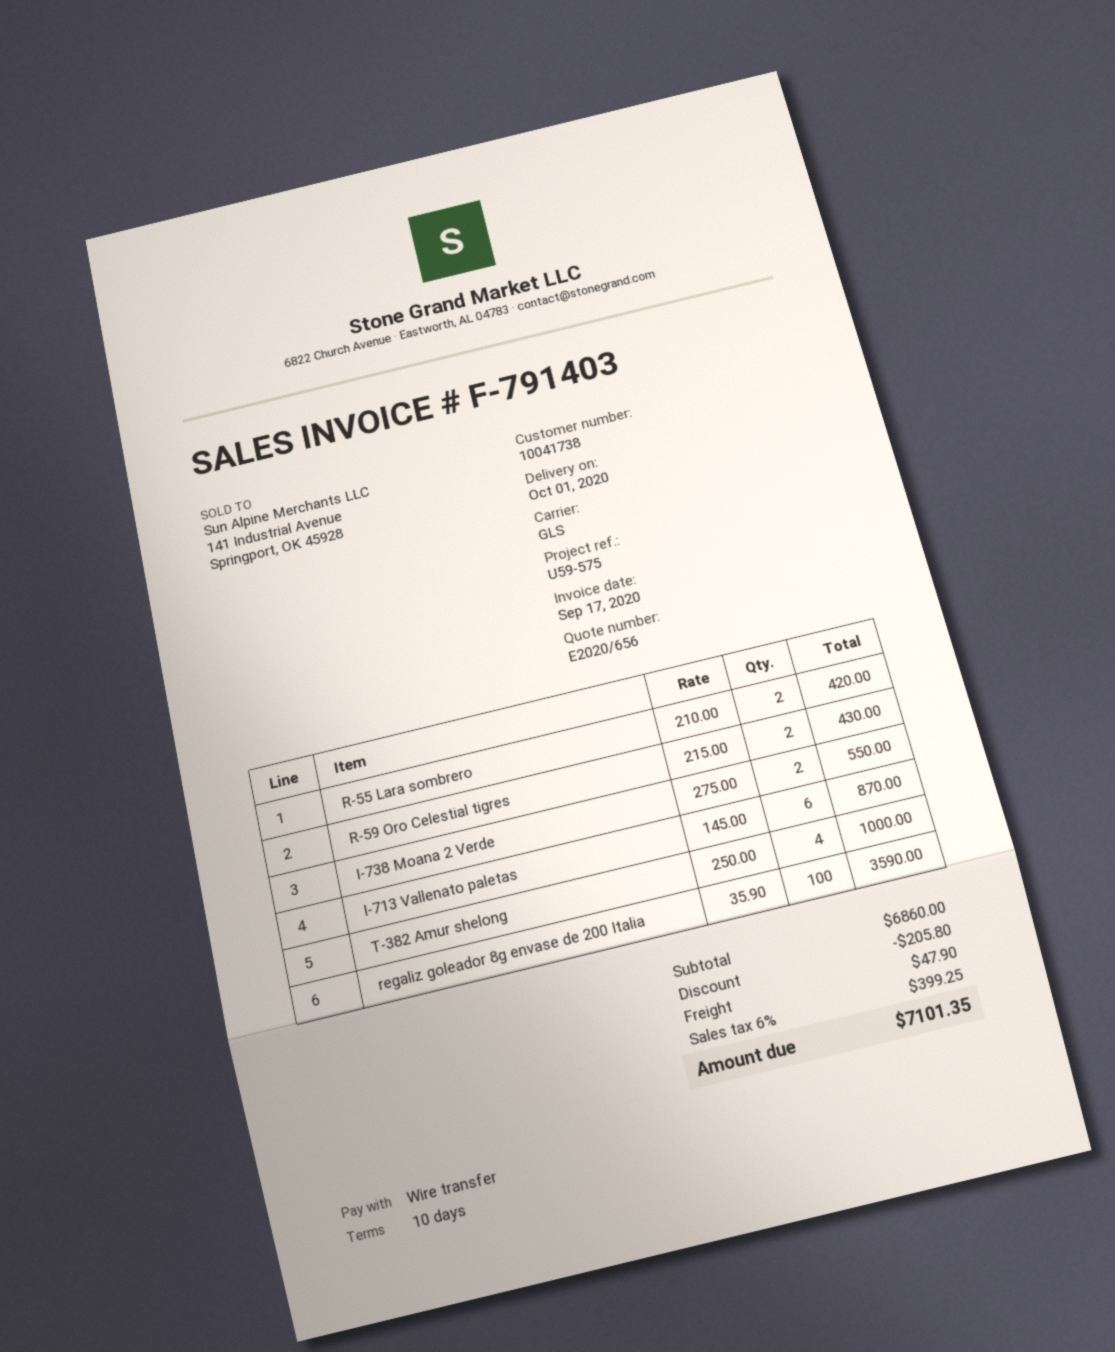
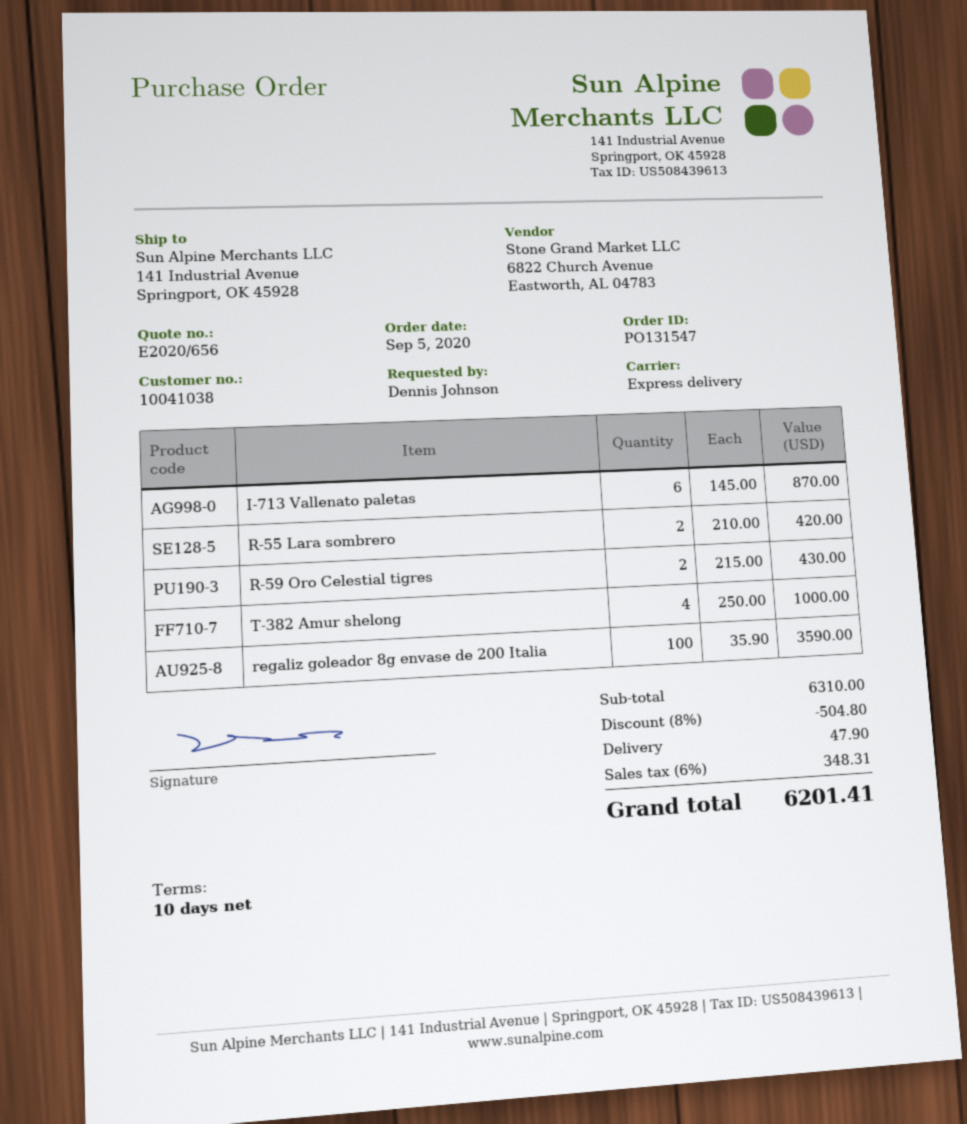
customer number: 10041738 -> 10041038
shipping method: GLS -> express
I-738 Moana 2 Verde: 2 x 275.00 = 550.00 -> none
subtotal: 6860.00 -> 6310.00
discount: 205.80 -> 504.80
tax: 6% = 399.25 -> 6% = 348.31
total: 7101.35 -> 6201.41

